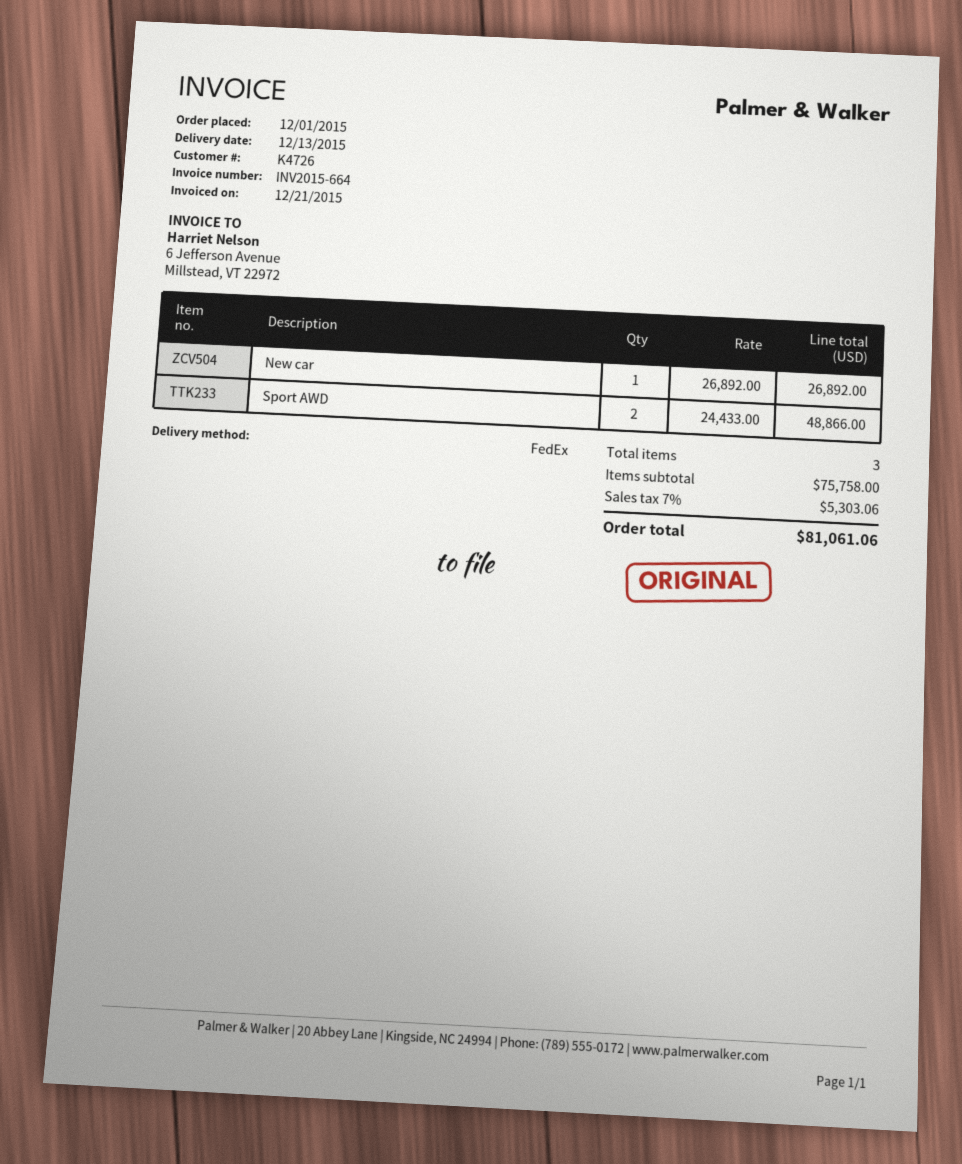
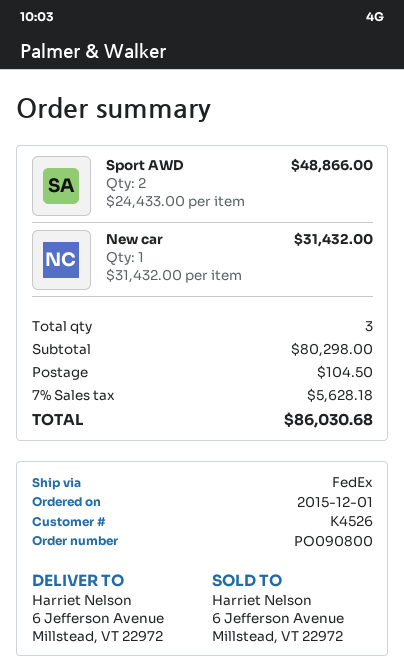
customer number: K4726 -> K4526
New car: 1 x 26892.00 = 26892.00 -> 1 x 31432.00 = 31432.00
subtotal: 75758.00 -> 80298.00
shipping: none -> 104.50
tax: 7% = 5303.06 -> 7% = 5628.18
total: 81061.06 -> 86030.68

